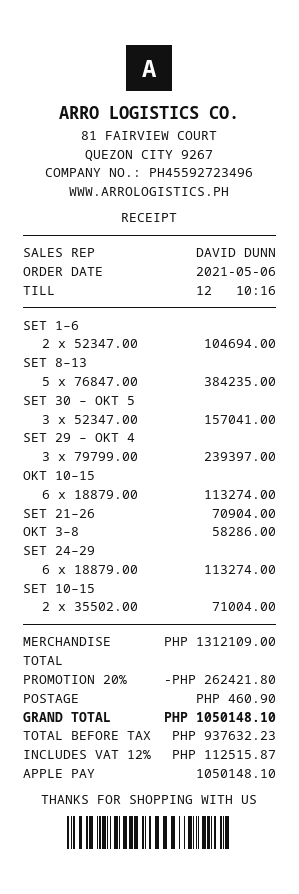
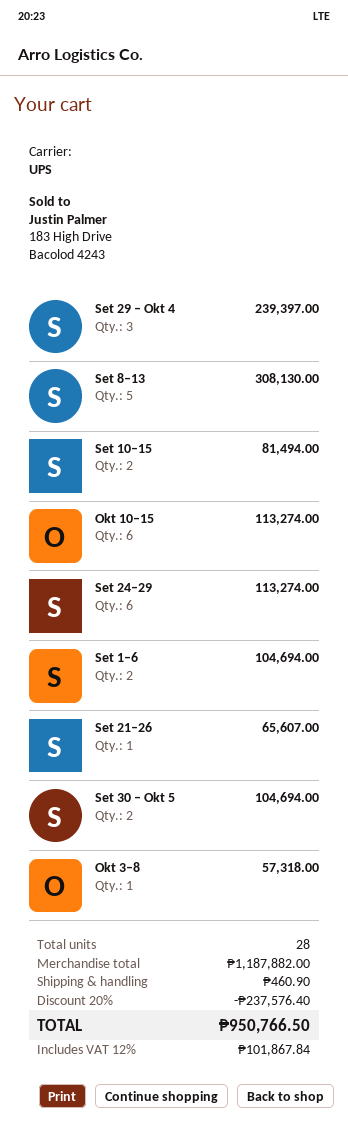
SET 8–13: 5 for 384235.00 -> 5 for 308130.00
SET 30 – OKT 5: 3 for 157041.00 -> 2 for 104694.00
SET 21–26: 1 for 70904.00 -> 1 for 65607.00
OKT 3–8: 1 for 58286.00 -> 1 for 57318.00
SET 10–15: 2 for 71004.00 -> 2 for 81494.00
subtotal: 1312109.00 -> 1187882.00
discount: 20% = 262421.80 -> 20% = 237576.40
tax: 12% = 112515.87 -> 12% = 101867.84
total: 1050148.10 -> 950766.50

